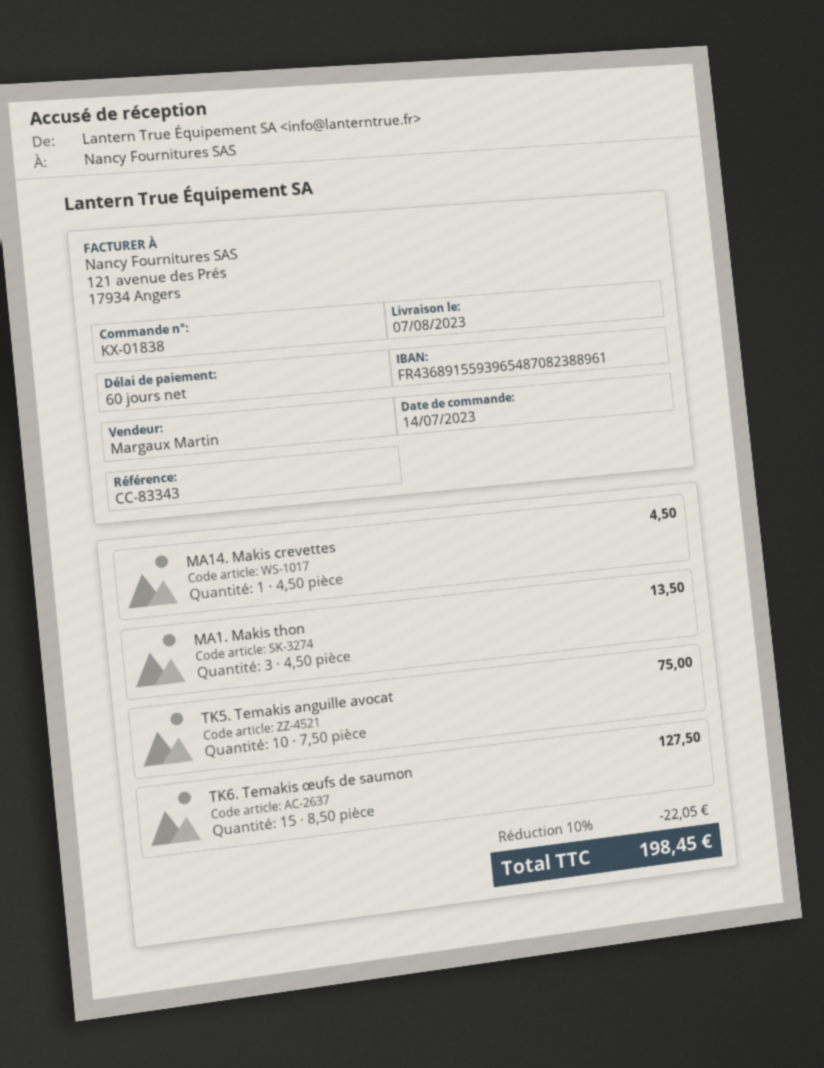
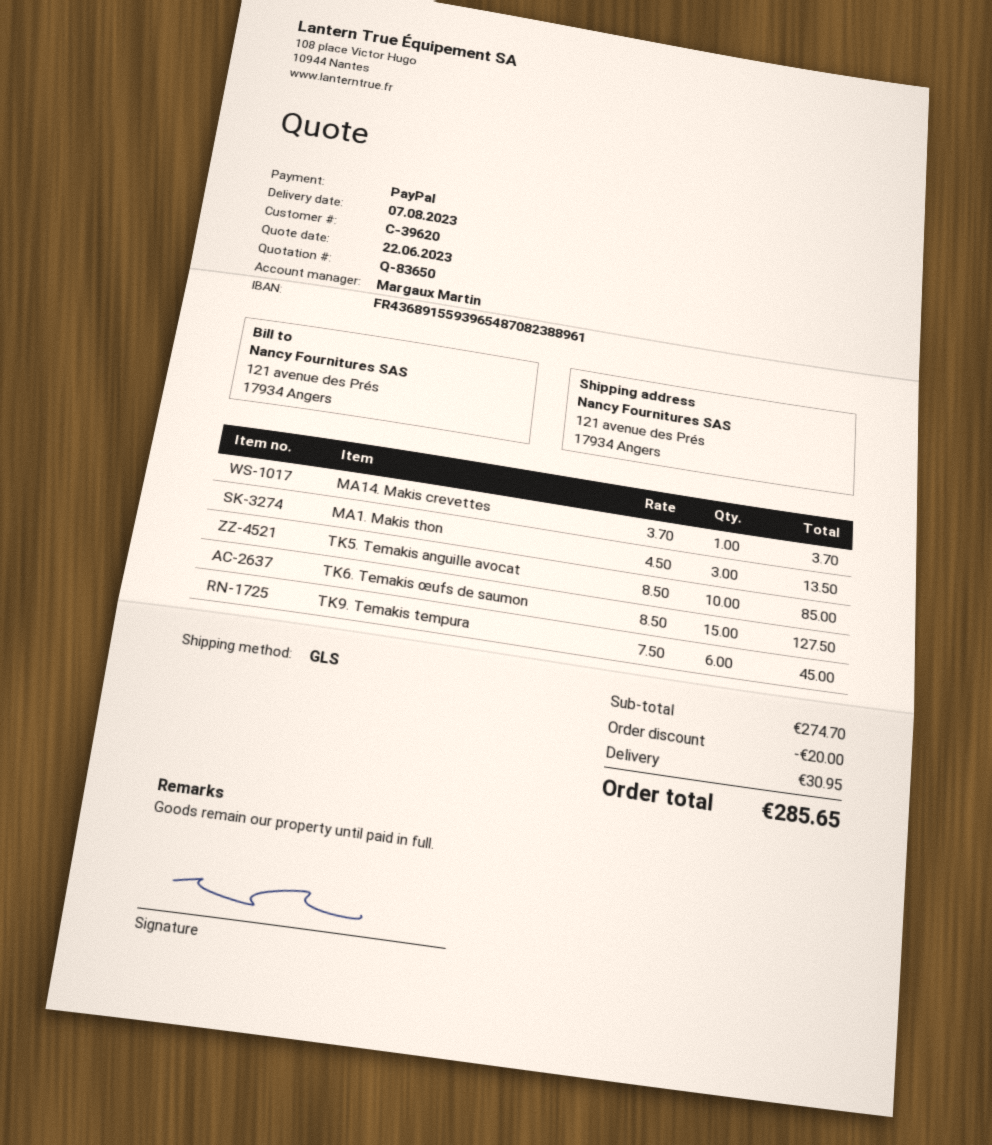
MA14. Makis crevettes: 1 x 4.50 = 4.50 -> 1 x 3.70 = 3.70
TK5. Temakis anguille avocat: 10 x 7.50 = 75.00 -> 10 x 8.50 = 85.00
TK9. Temakis tempura: none -> 6 x 7.50 = 45.00
discount: 22.05 -> 20.00
shipping: none -> 30.95
total: 198.45 -> 285.65

